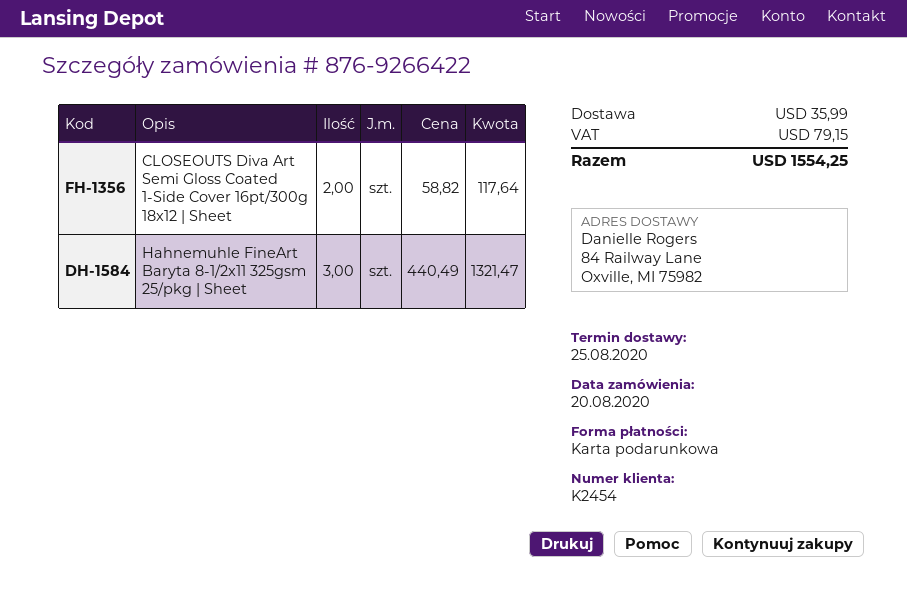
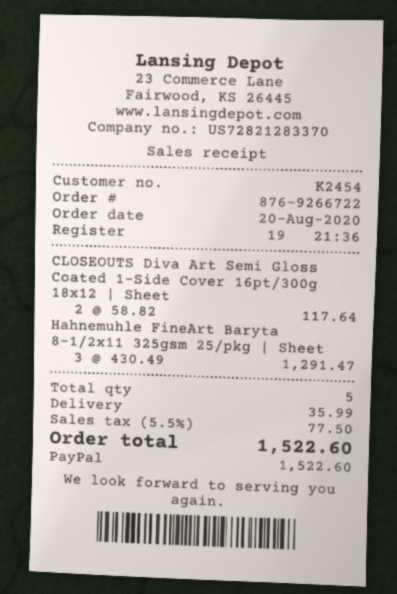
order number: 876-9266422 -> 876-9266722
payment method: gift card -> PayPal
Hahnemuhle FineArt Baryta 8-1/2x11 325gsm 25/pkg | Sheet: 3 x 440.49 = 1321.47 -> 3 x 430.49 = 1291.47
tax: 79.15 -> 77.50
total: 1554.25 -> 1522.60

